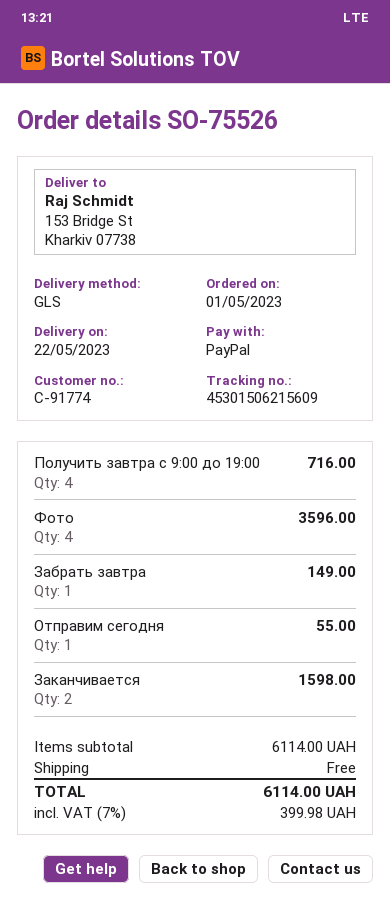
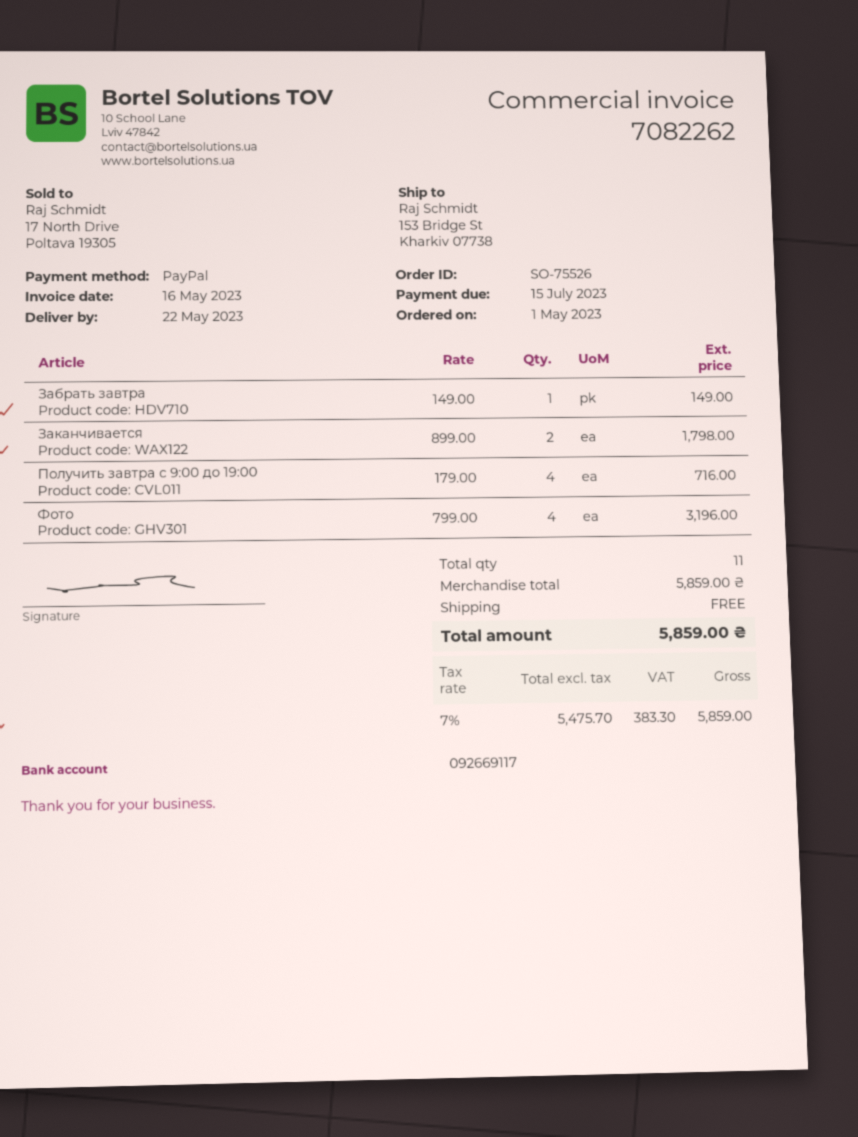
Фото: 4 for 3596.00 -> 4 for 3196.00
Отправим сегодня: 1 for 55.00 -> none
Заканчивается: 2 for 1598.00 -> 2 for 1798.00
subtotal: 6114.00 -> 5859.00
tax: 7% = 399.98 -> 7% = 383.30
total: 6114.00 -> 5859.00

